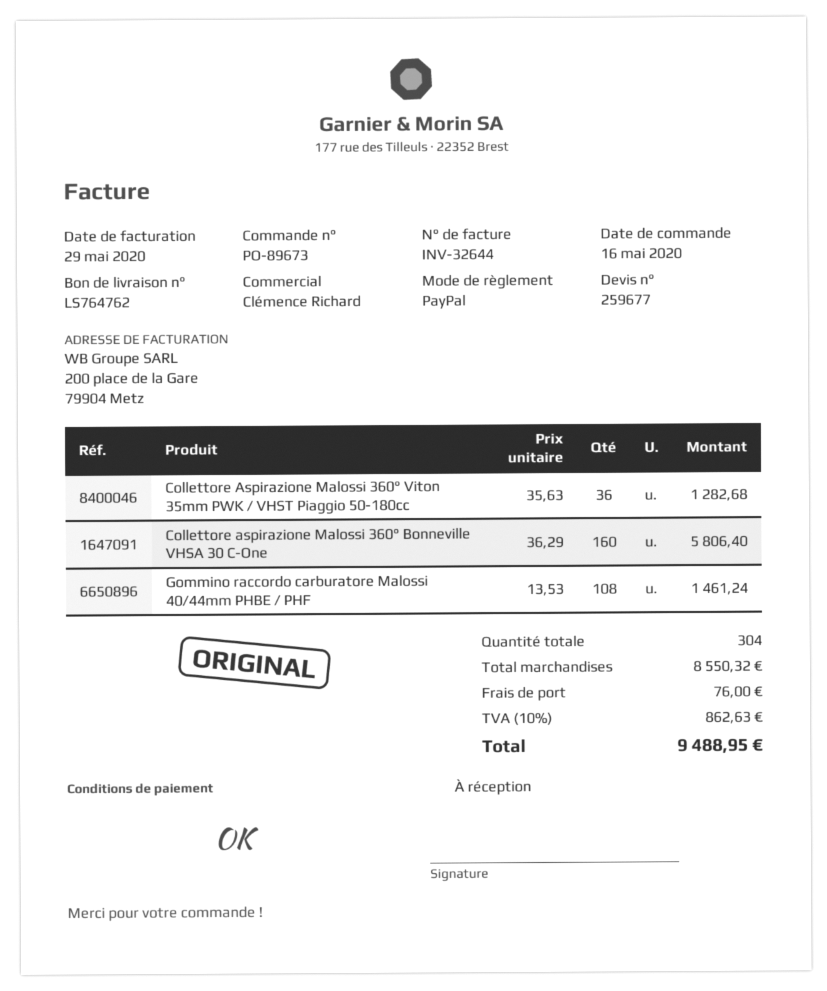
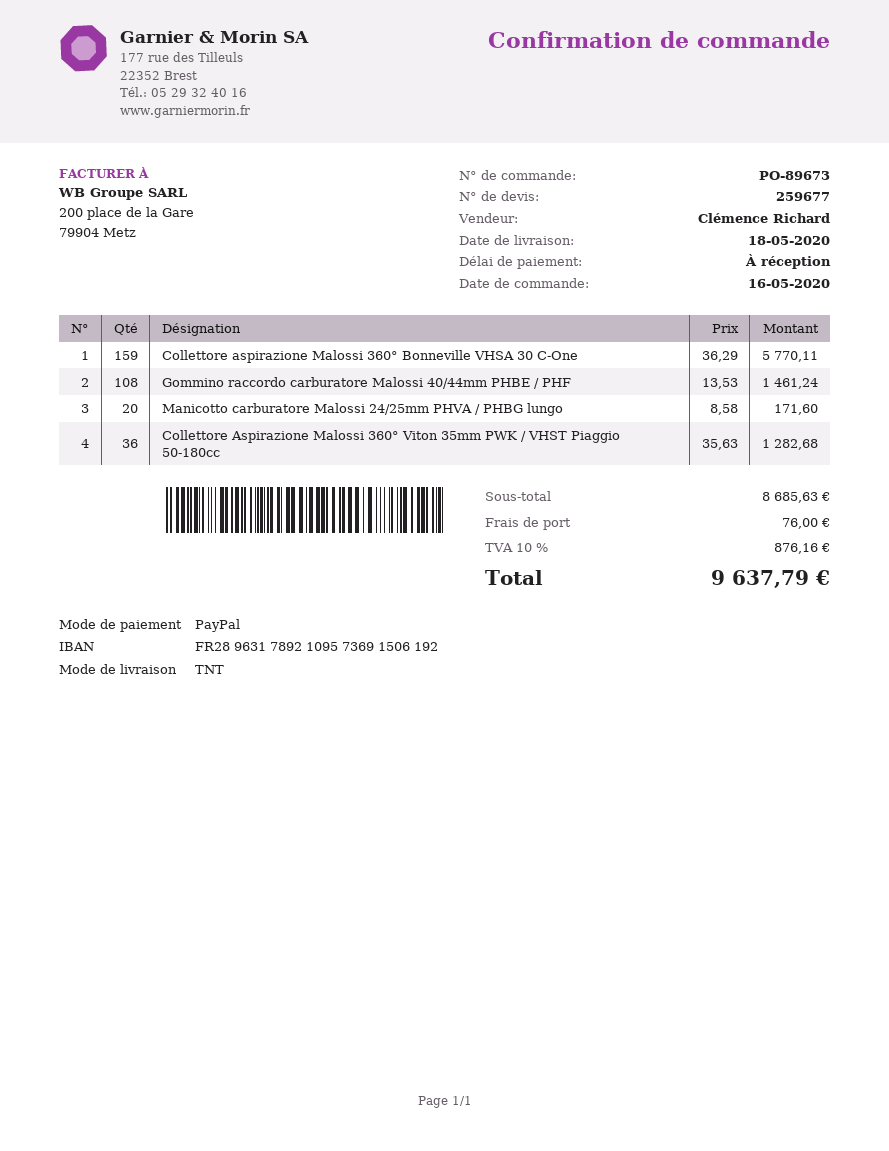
Collettore aspirazione Malossi 360° Bonneville VHSA 30 C-One: 160 x 36.29 = 5806.40 -> 159 x 36.29 = 5770.11
Manicotto carburatore Malossi 24/25mm PHVA / PHBG lungo: none -> 20 x 8.58 = 171.60
subtotal: 8550.32 -> 8685.63
tax: 10% = 862.63 -> 10% = 876.16
total: 9488.95 -> 9637.79

